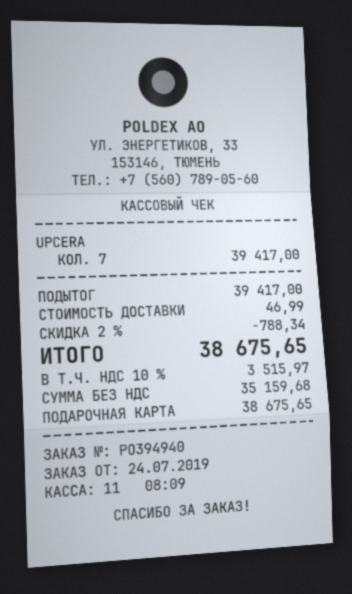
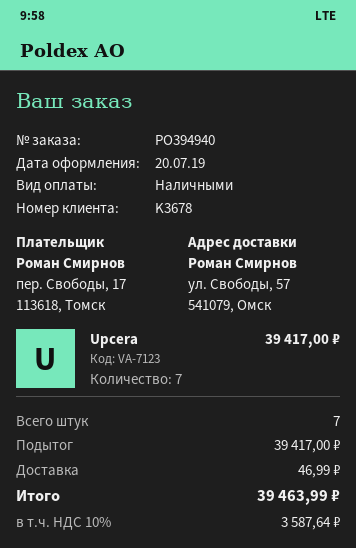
order date: 2019-07-24 -> 2019-07-20
payment method: gift card -> cash
discount: 2% = 788.34 -> none
tax: 10% = 3515.97 -> 10% = 3587.64
total: 38675.65 -> 39463.99

